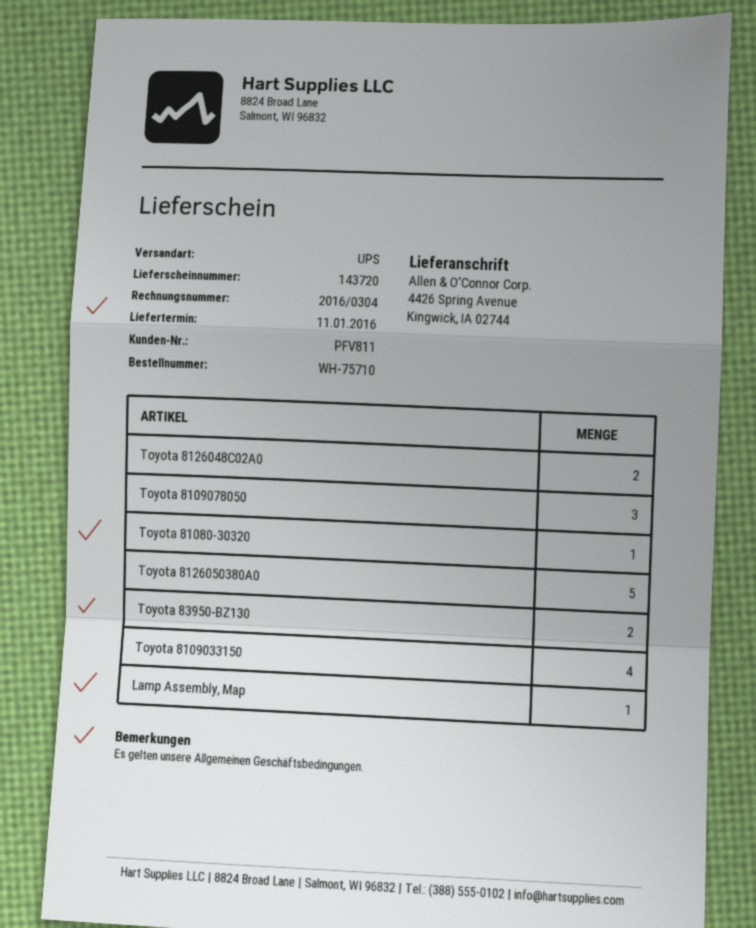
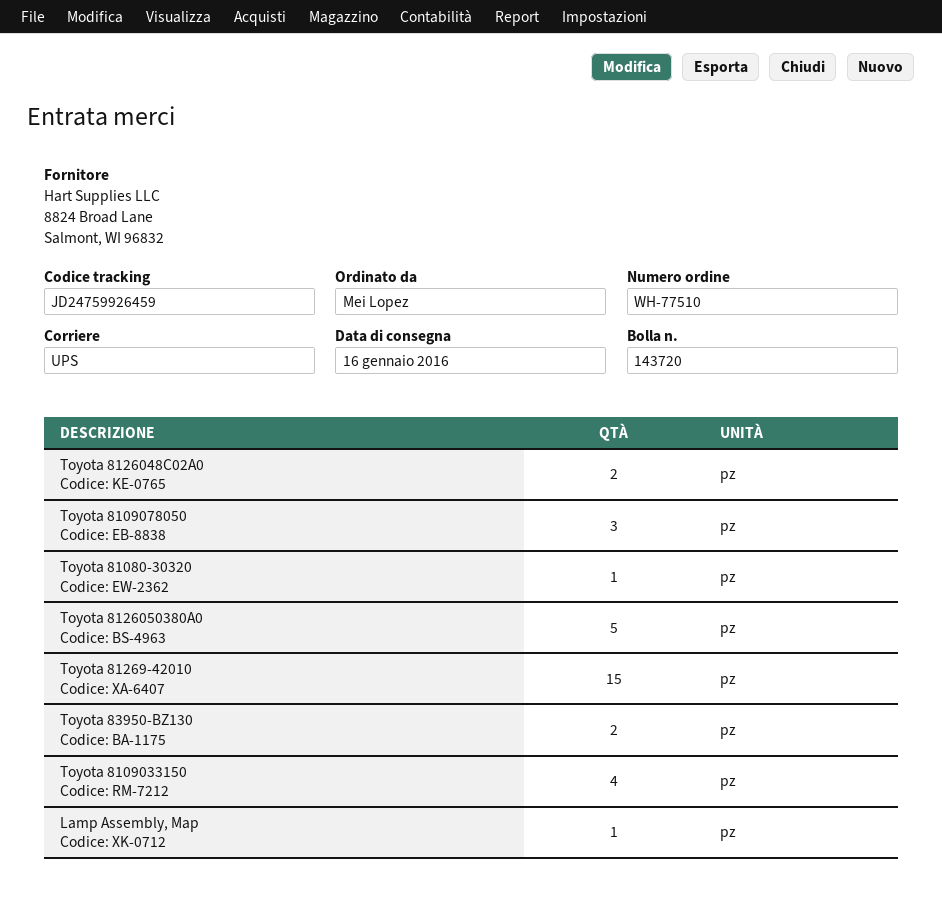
order number: WH-75710 -> WH-77510
delivery date: 2016-01-11 -> 2016-01-16
Toyota 81269-42010: none -> 15

